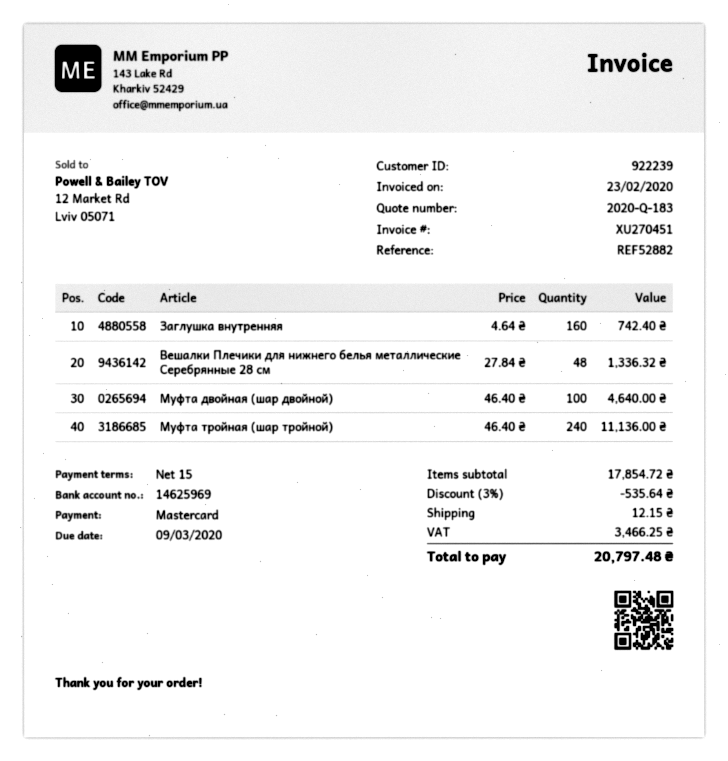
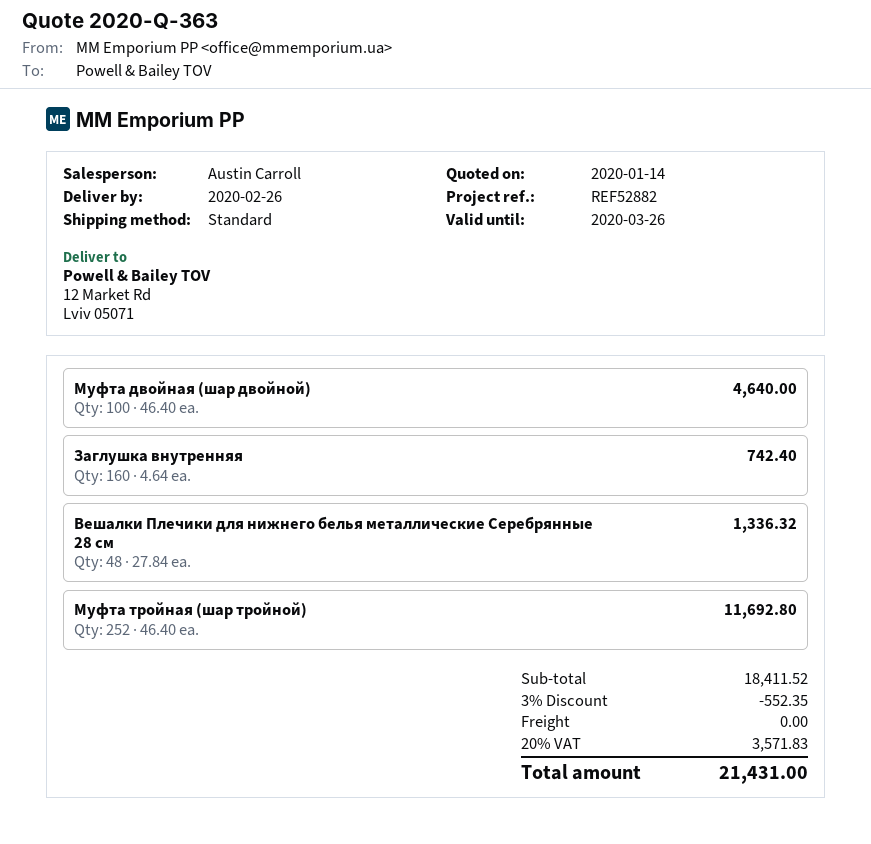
quote number: 2020-Q-183 -> 2020-Q-363
Муфта тройная (шар тройной): 240 x 46.40 = 11136.00 -> 252 x 46.40 = 11692.80
subtotal: 17854.72 -> 18411.52
discount: 3% = 535.64 -> 3% = 552.35
shipping: 12.15 -> 0.00
tax: 3466.25 -> 3571.83
total: 20797.48 -> 21431.00

